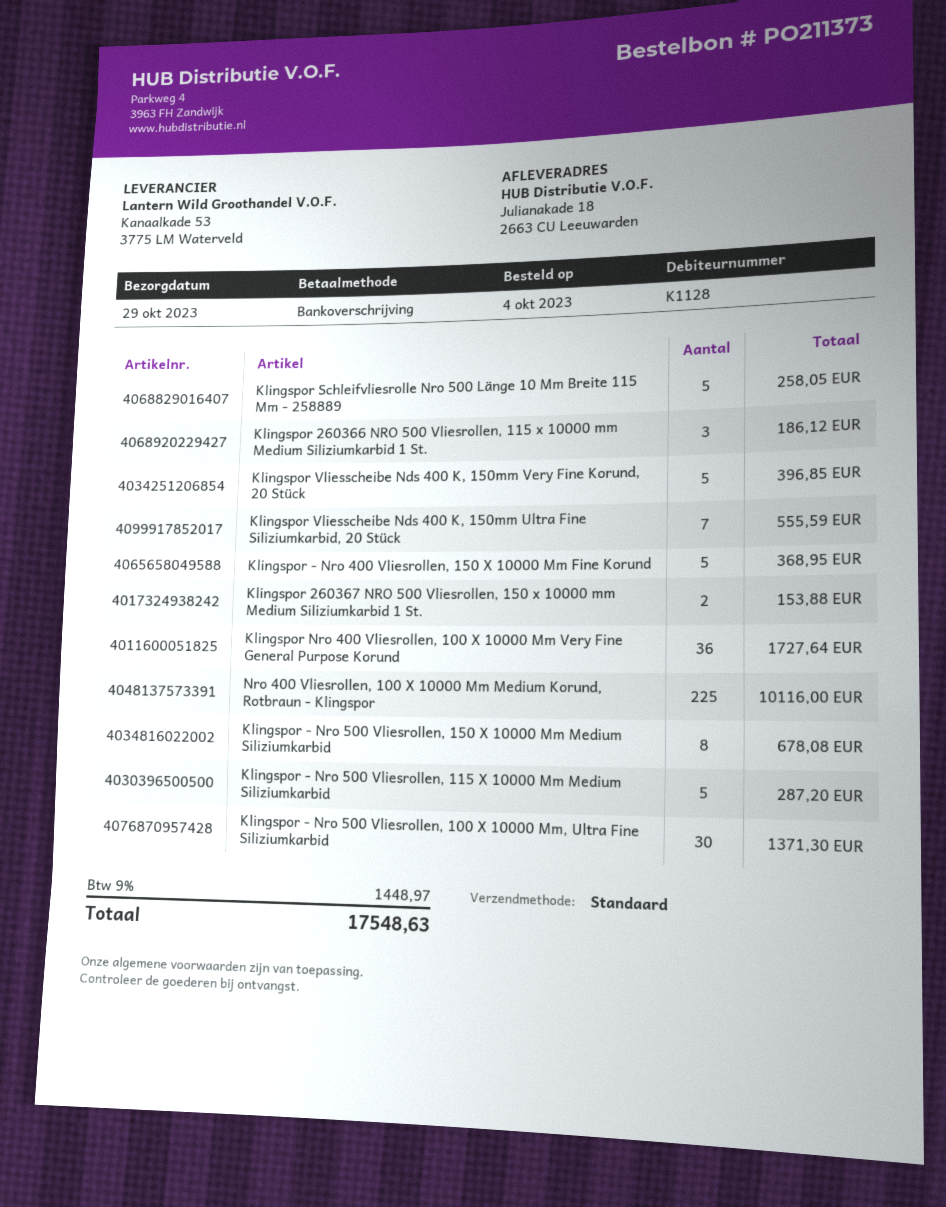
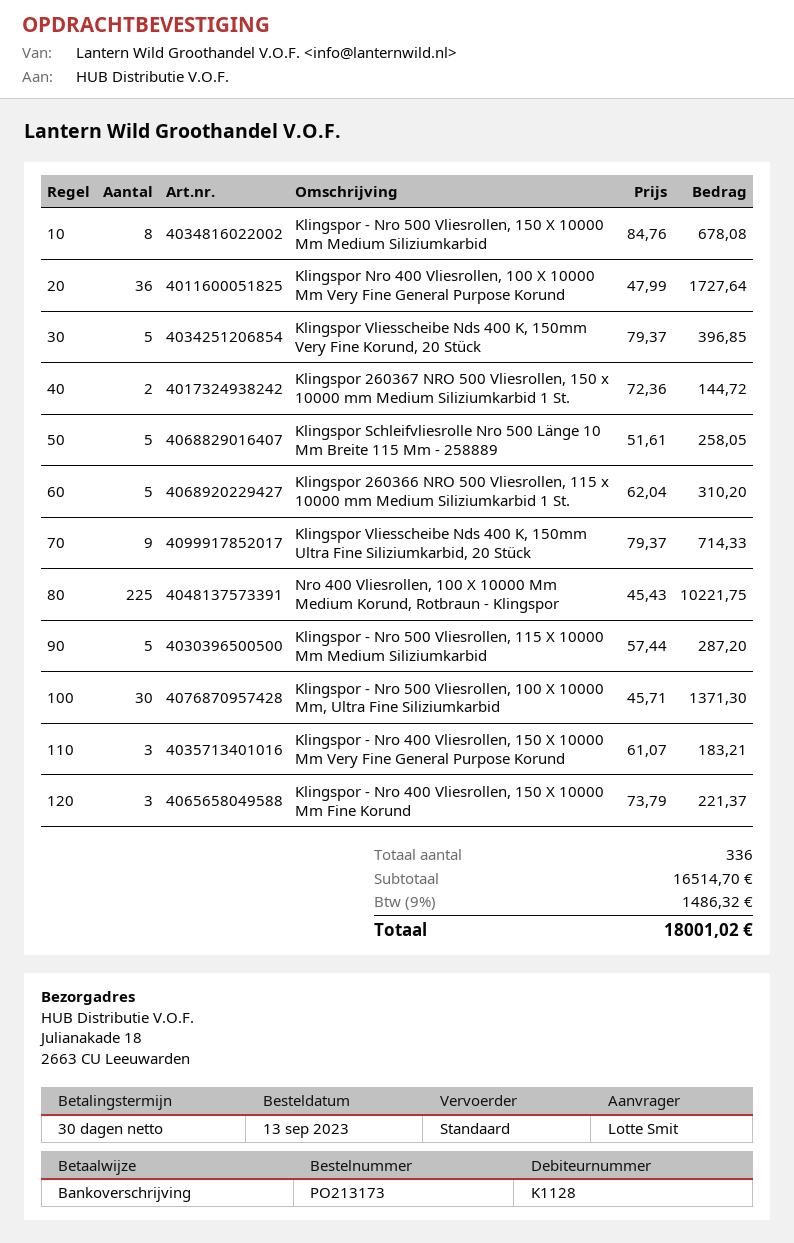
order number: PO211373 -> PO213173
order date: 2023-10-04 -> 2023-09-13
Klingspor 260366 NRO 500 Vliesrollen, 115 x 10000 mm Medium Siliziumkarbid 1 St.: 3 for 186.12 -> 5 for 310.20
Klingspor Vliesscheibe Nds 400 K, 150mm Ultra Fine Siliziumkarbid, 20 Stück: 7 for 555.59 -> 9 for 714.33
Klingspor - Nro 400 Vliesrollen, 150 X 10000 Mm Fine Korund: 5 for 368.95 -> 3 for 221.37
Klingspor 260367 NRO 500 Vliesrollen, 150 x 10000 mm Medium Siliziumkarbid 1 St.: 2 for 153.88 -> 2 for 144.72
Nro 400 Vliesrollen, 100 X 10000 Mm Medium Korund, Rotbraun - Klingspor: 225 for 10116.00 -> 225 for 10221.75
Klingspor - Nro 400 Vliesrollen, 150 X 10000 Mm Very Fine General Purpose Korund: none -> 3 for 183.21
tax: 9% = 1448.97 -> 9% = 1486.32
total: 17548.63 -> 18001.02

